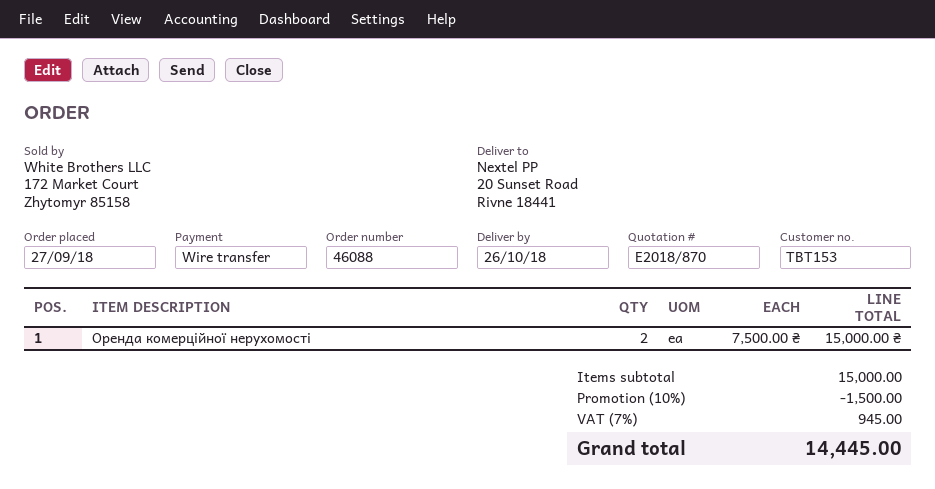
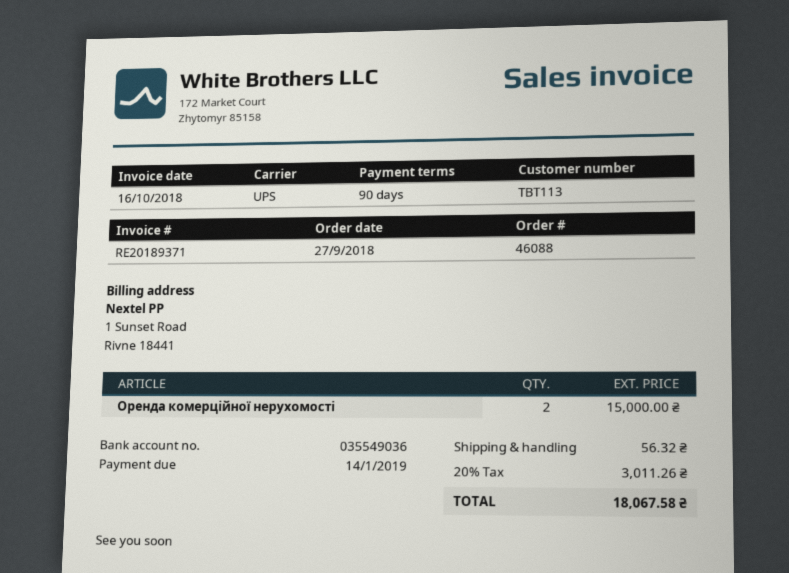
customer number: TBT153 -> TBT113
discount: 10% = 1500.00 -> none
shipping: none -> 56.32
tax: 7% = 945.00 -> 20% = 3011.26
total: 14445.00 -> 18067.58

